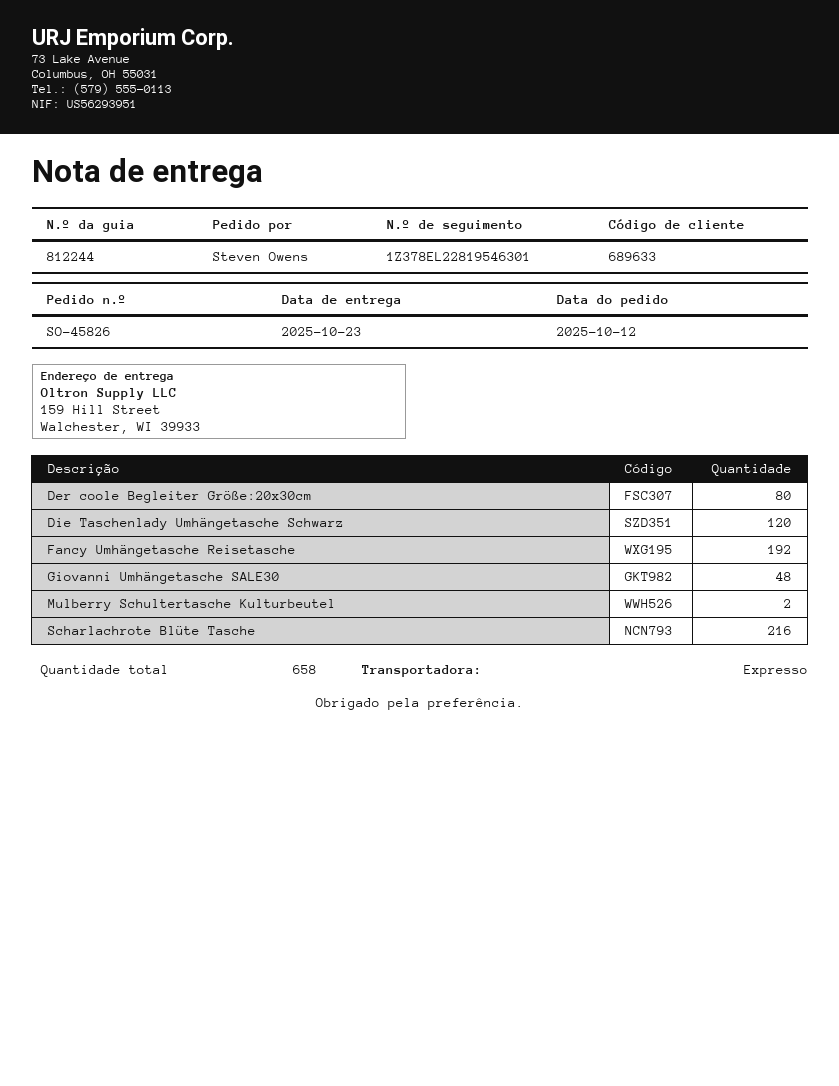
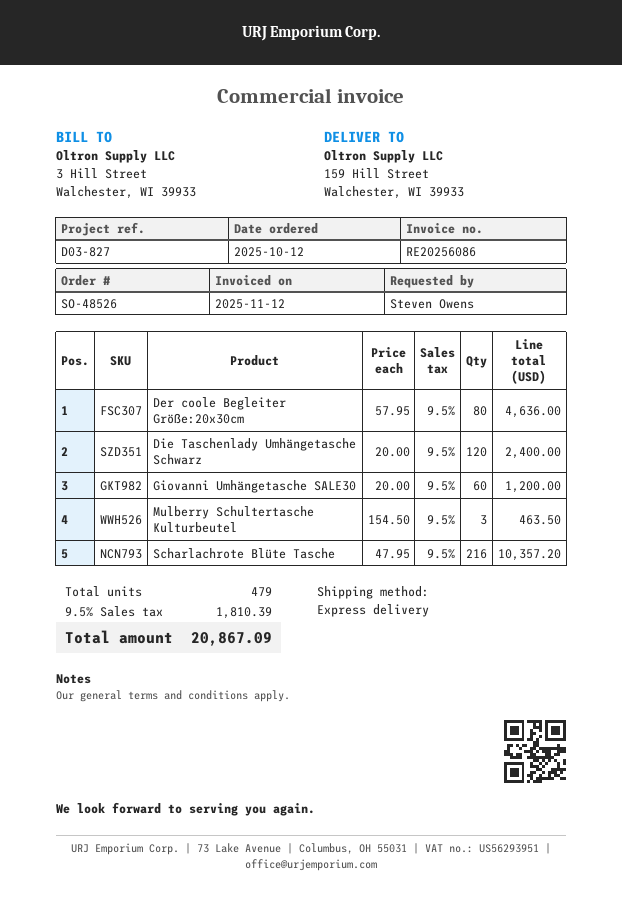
order number: SO-45826 -> SO-48526
Fancy Umhängetasche Reisetasche: 192 -> none
Giovanni Umhängetasche SALE30: 48 -> 60
Mulberry Schultertasche Kulturbeutel: 2 -> 3
total quantity: 658 -> 479

